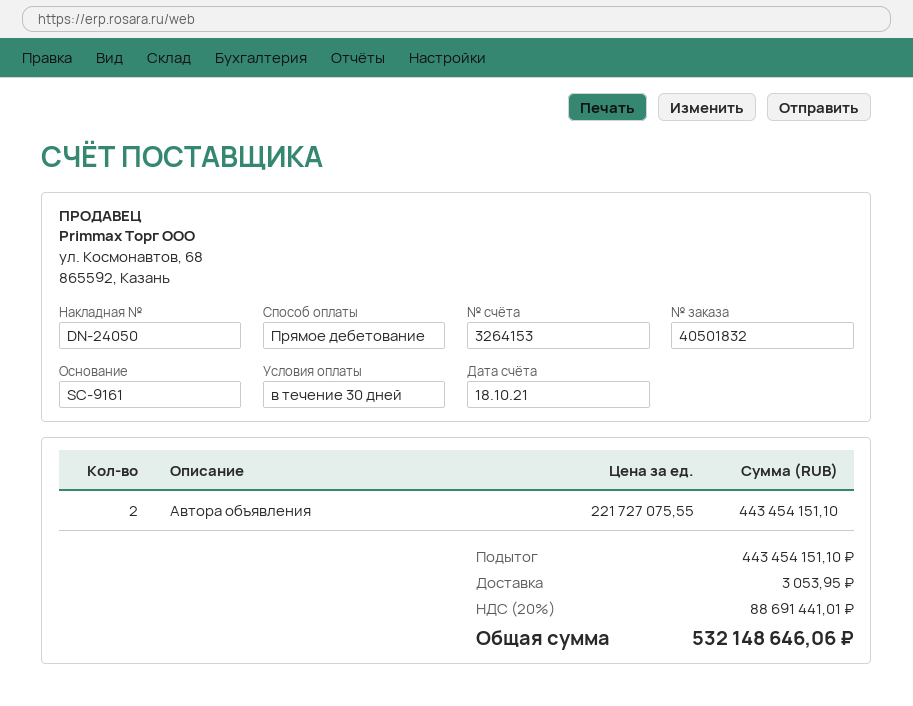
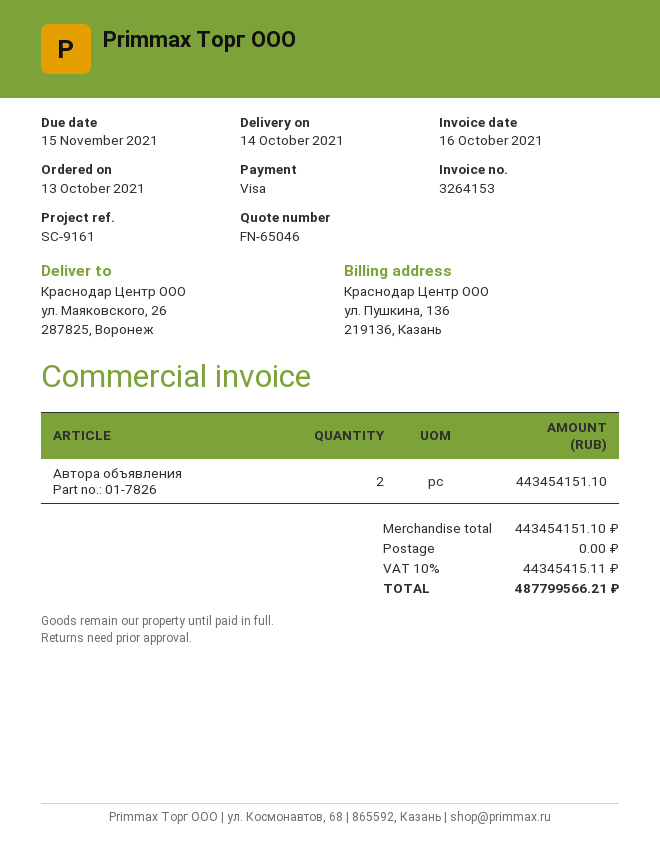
invoice date: 2021-10-18 -> 2021-10-16
payment method: direct debit -> Visa
shipping: 3053.95 -> 0.00
tax: 20% = 88691441.01 -> 10% = 44345415.11
total: 532148646.06 -> 487799566.21

